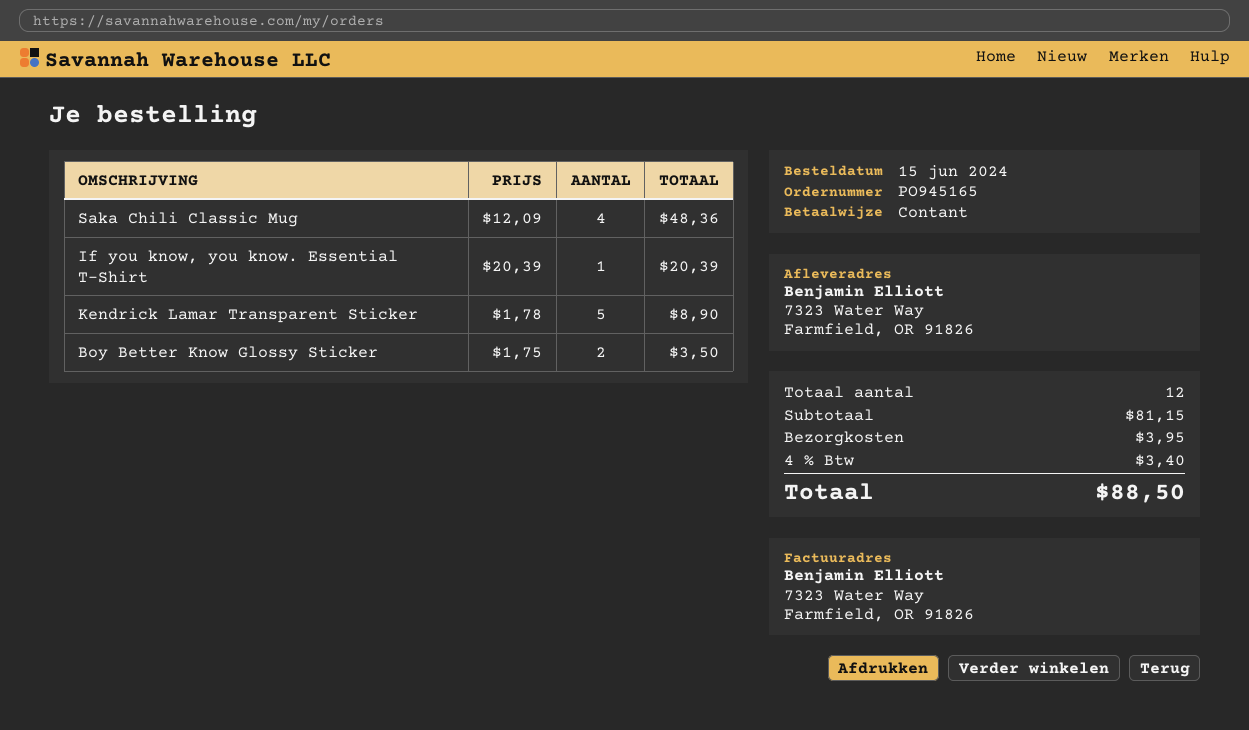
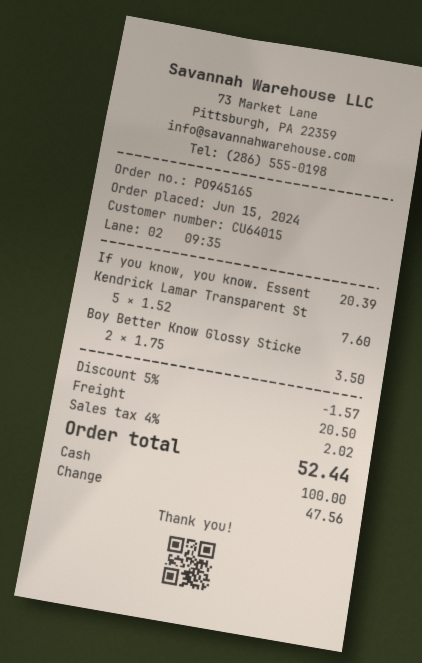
Saka Chili Classic Mug: 4 x 12.09 = 48.36 -> none
Kendrick Lamar Transparent Sticker: 5 x 1.78 = 8.90 -> 5 x 1.52 = 7.60
discount: none -> 5% = 1.57
shipping: 3.95 -> 20.50
tax: 4% = 3.40 -> 4% = 2.02
total: 88.50 -> 52.44

